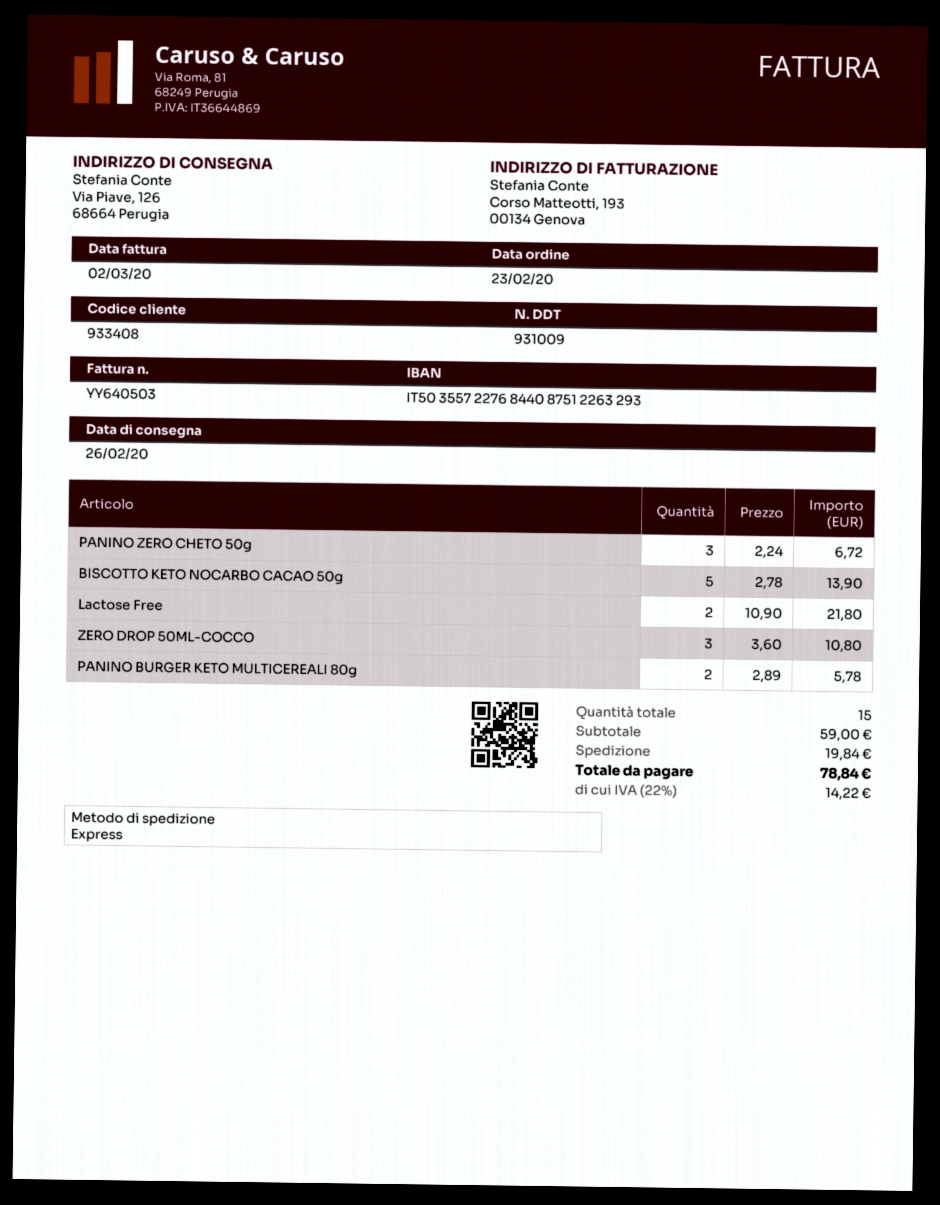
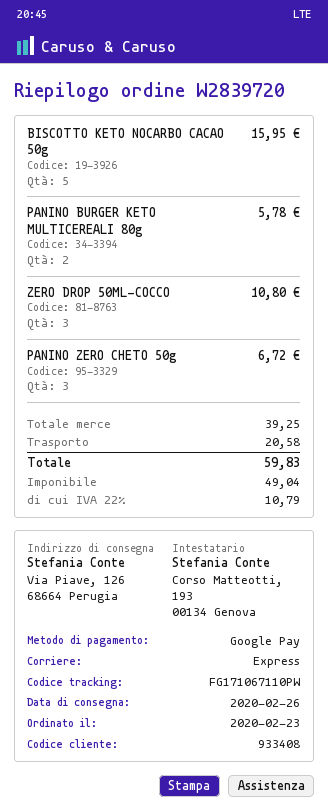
BISCOTTO KETO NOCARBO CACAO 50g: 5 for 13.90 -> 5 for 15.95
Lactose Free: 2 for 21.80 -> none
subtotal: 59.00 -> 39.25
shipping: 19.84 -> 20.58
tax: 22% = 14.22 -> 22% = 10.79
total: 78.84 -> 59.83

